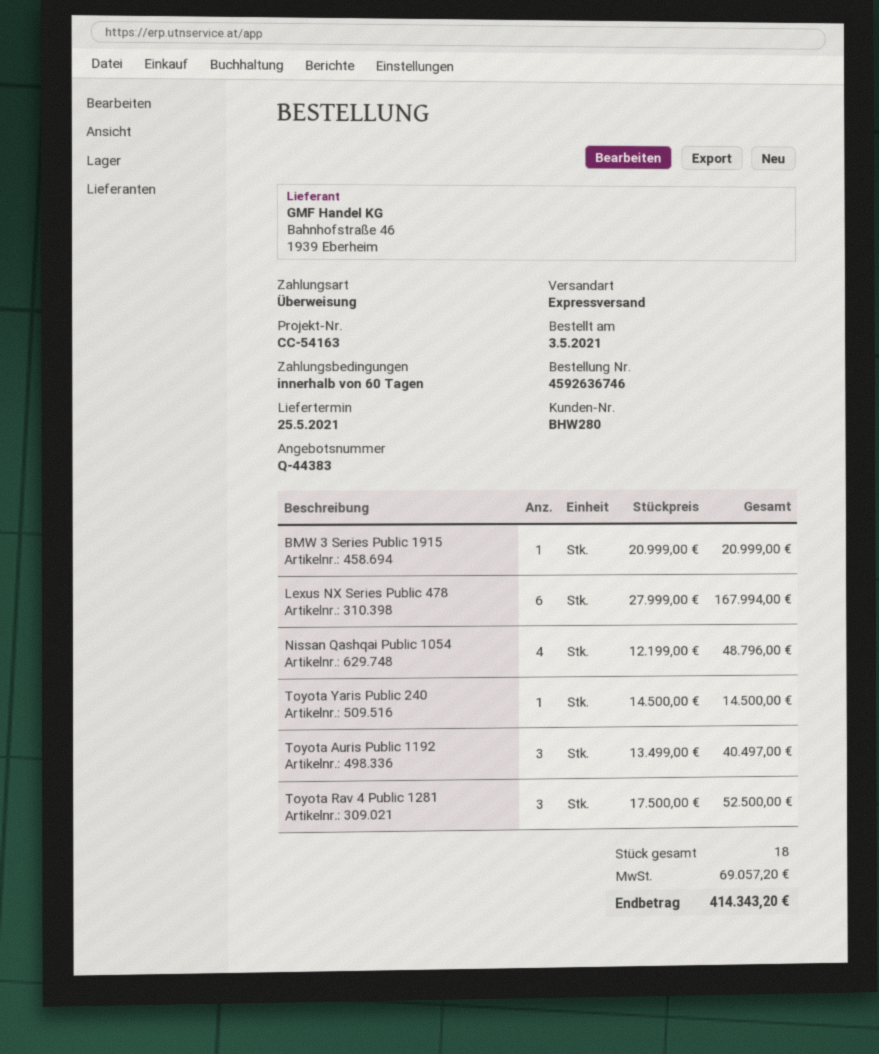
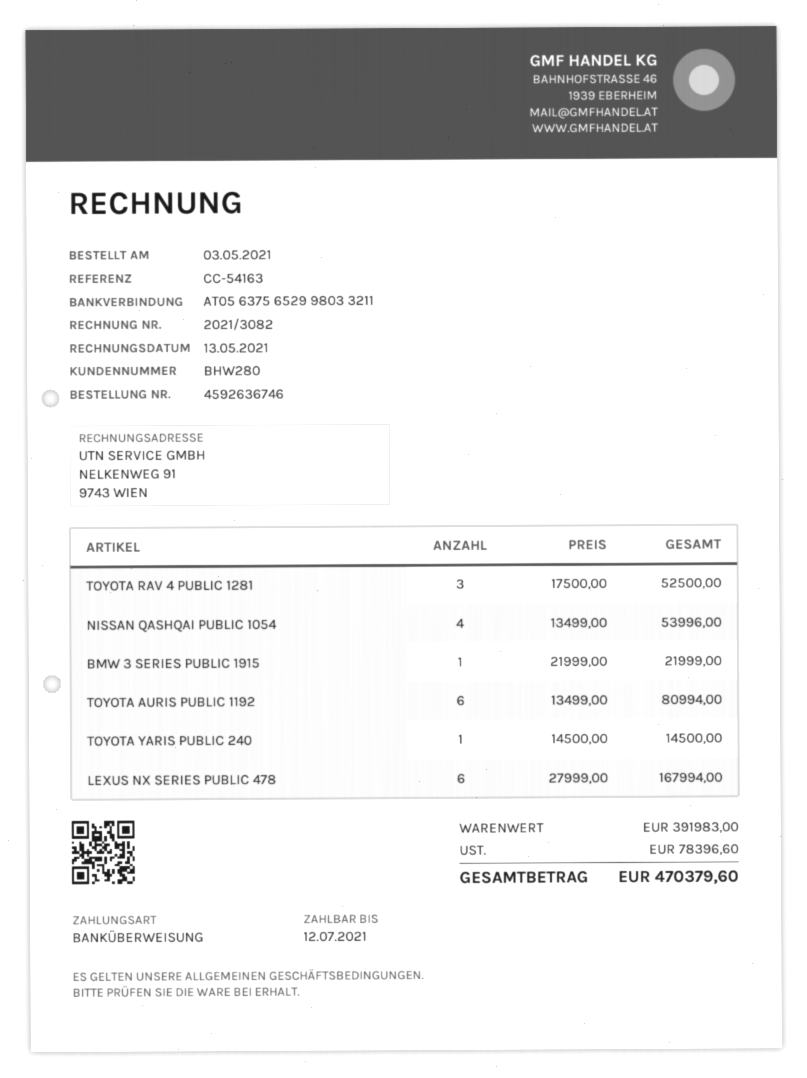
BMW 3 Series Public 1915: 1 x 20999.00 = 20999.00 -> 1 x 21999.00 = 21999.00
Nissan Qashqai Public 1054: 4 x 12199.00 = 48796.00 -> 4 x 13499.00 = 53996.00
Toyota Auris Public 1192: 3 x 13499.00 = 40497.00 -> 6 x 13499.00 = 80994.00
tax: 69057.20 -> 78396.60
total: 414343.20 -> 470379.60

